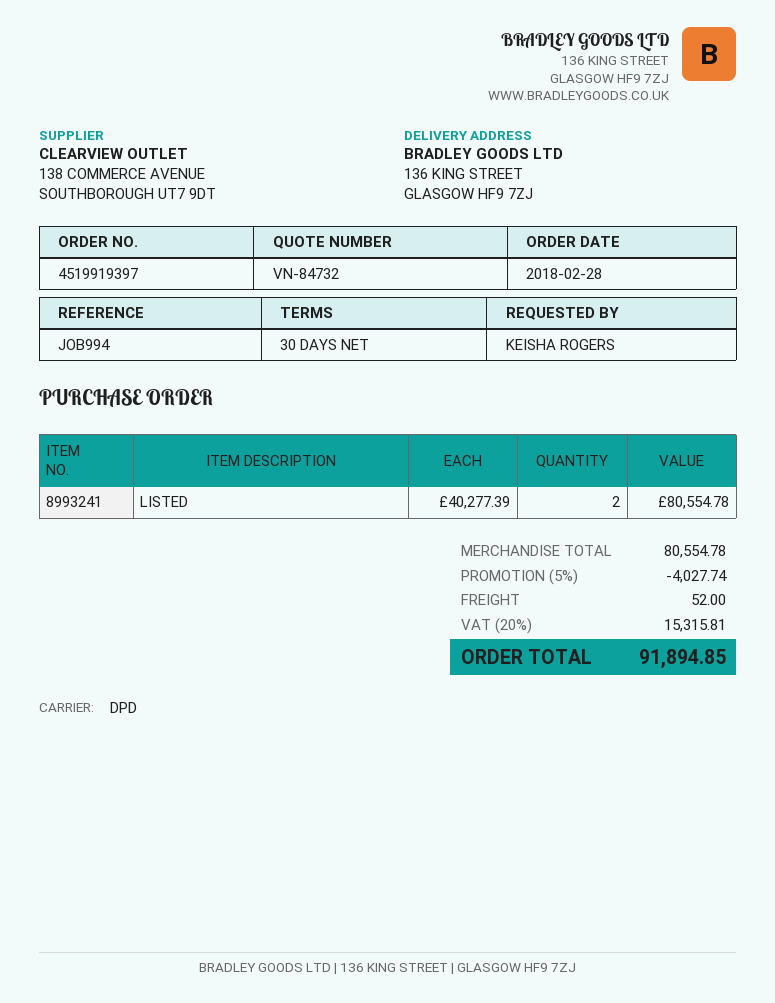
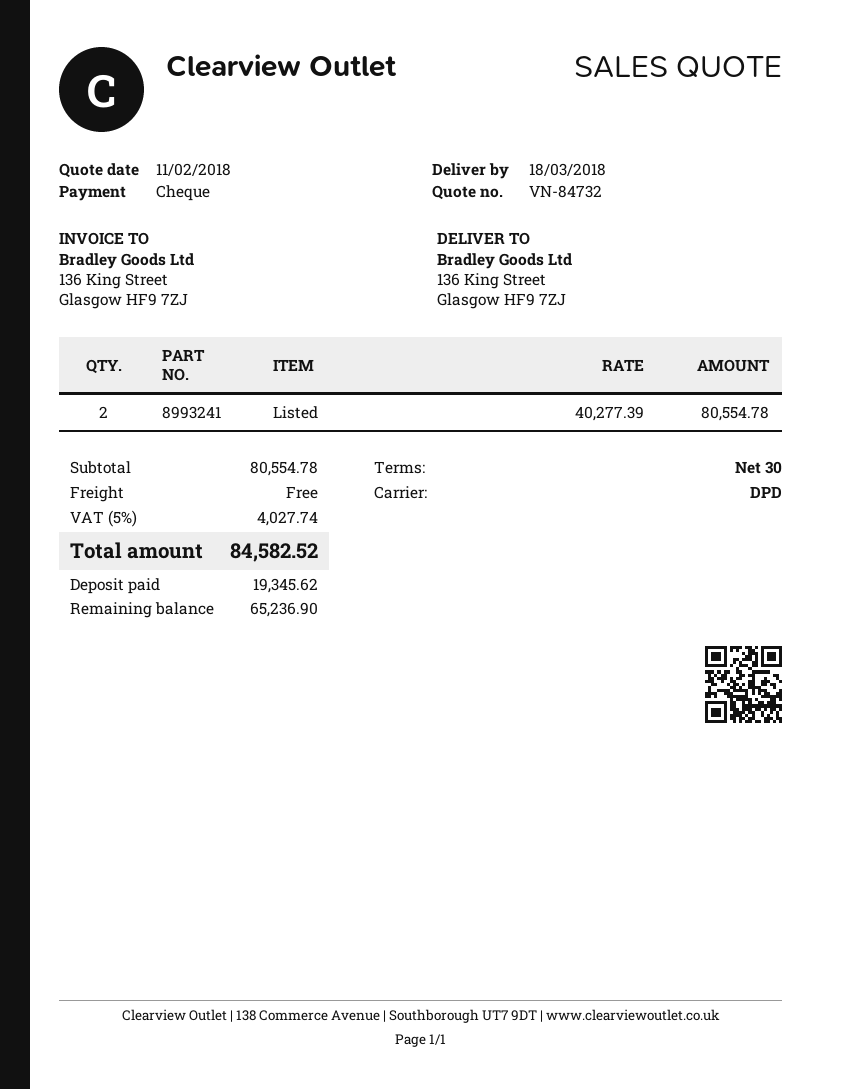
discount: 5% = 4027.74 -> none
shipping: 52.00 -> 0.00
tax: 20% = 15315.81 -> 5% = 4027.74
total: 91894.85 -> 84582.52

